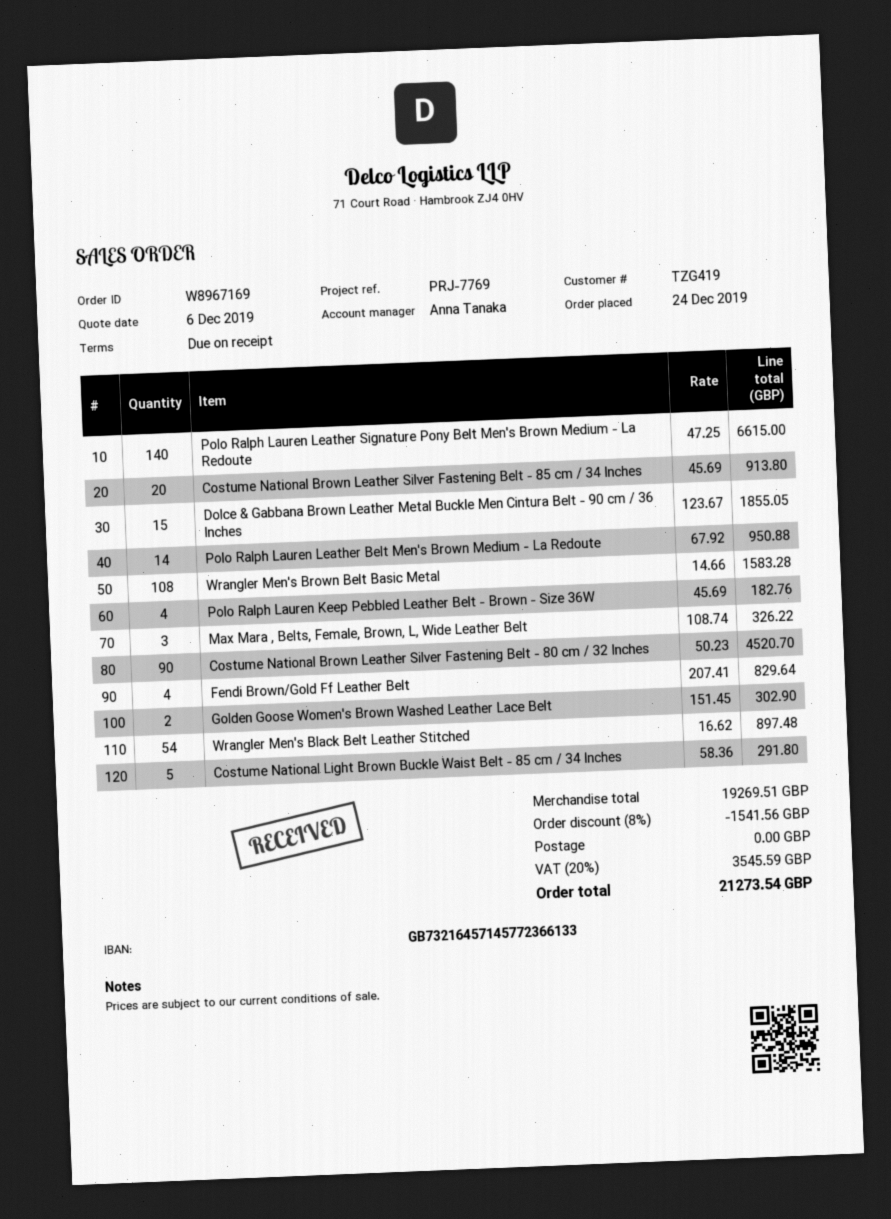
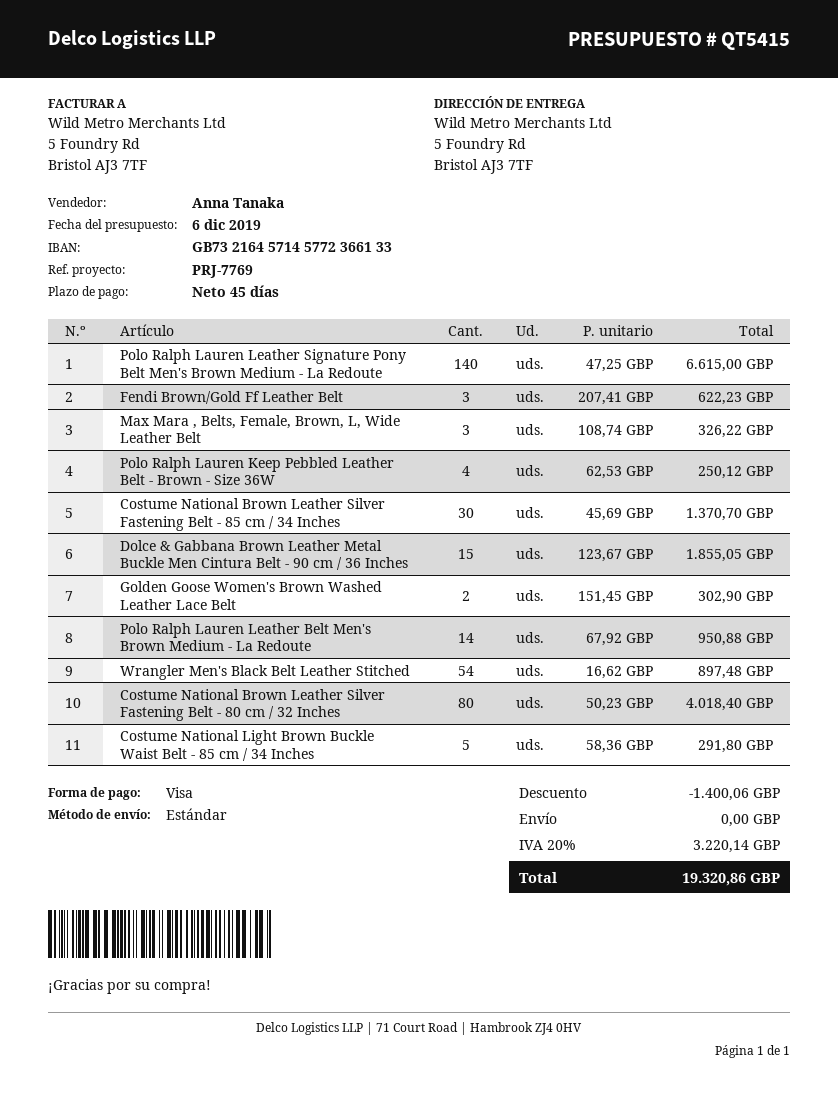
payment terms: on receipt -> 45 days
Costume National Brown Leather Silver Fastening Belt - 85 cm / 34 Inches: 20 x 45.69 = 913.80 -> 30 x 45.69 = 1370.70
Wrangler Men's Brown Belt Basic Metal: 108 x 14.66 = 1583.28 -> none
Polo Ralph Lauren Keep Pebbled Leather Belt - Brown - Size 36W: 4 x 45.69 = 182.76 -> 4 x 62.53 = 250.12
Costume National Brown Leather Silver Fastening Belt - 80 cm / 32 Inches: 90 x 50.23 = 4520.70 -> 80 x 50.23 = 4018.40
Fendi Brown/Gold Ff Leather Belt: 4 x 207.41 = 829.64 -> 3 x 207.41 = 622.23
discount: 1541.56 -> 1400.06
tax: 20% = 3545.59 -> 20% = 3220.14
total: 21273.54 -> 19320.86

